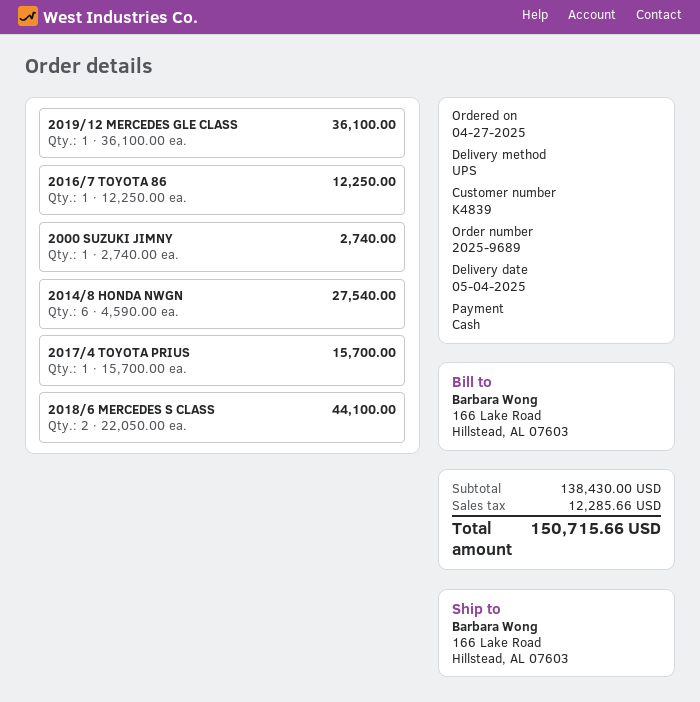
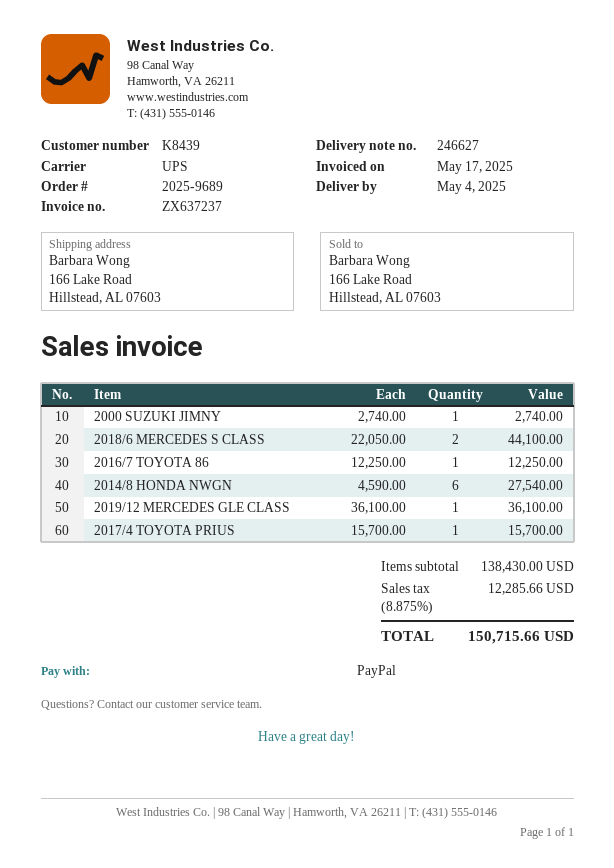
customer number: K4839 -> K8439
payment method: cash -> PayPal

